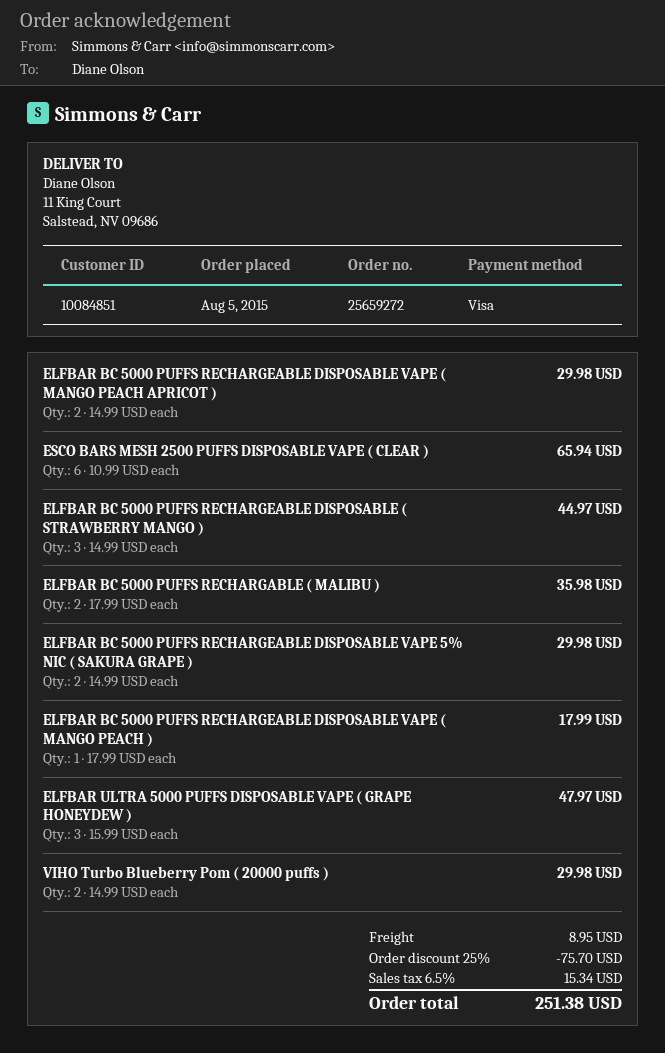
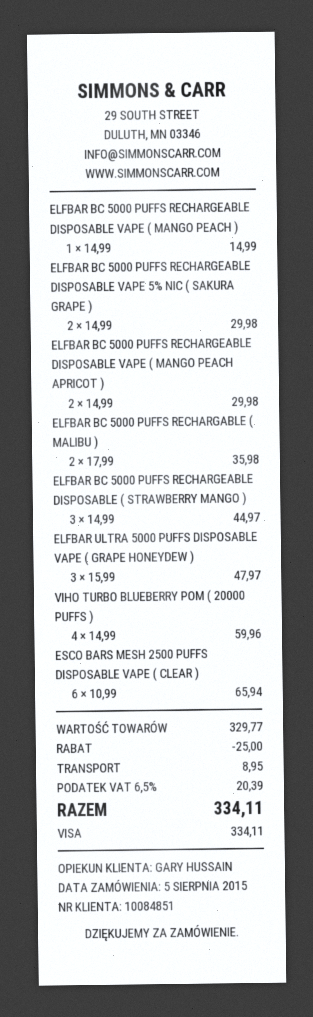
ELFBAR BC 5000 PUFFS RECHARGEABLE DISPOSABLE VAPE ( MANGO PEACH ): 1 x 17.99 = 17.99 -> 1 x 14.99 = 14.99
VIHO Turbo Blueberry Pom ( 20000 puffs ): 2 x 14.99 = 29.98 -> 4 x 14.99 = 59.96
discount: 75.70 -> 25.00
tax: 6.5% = 15.34 -> 6.5% = 20.39
total: 251.38 -> 334.11

